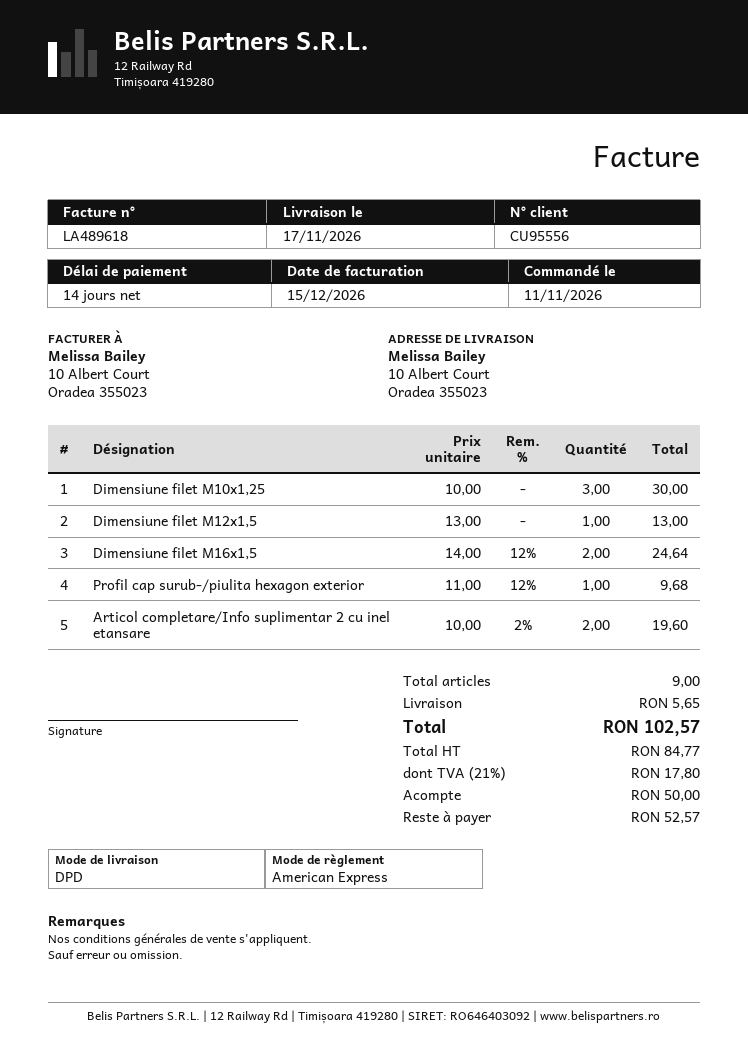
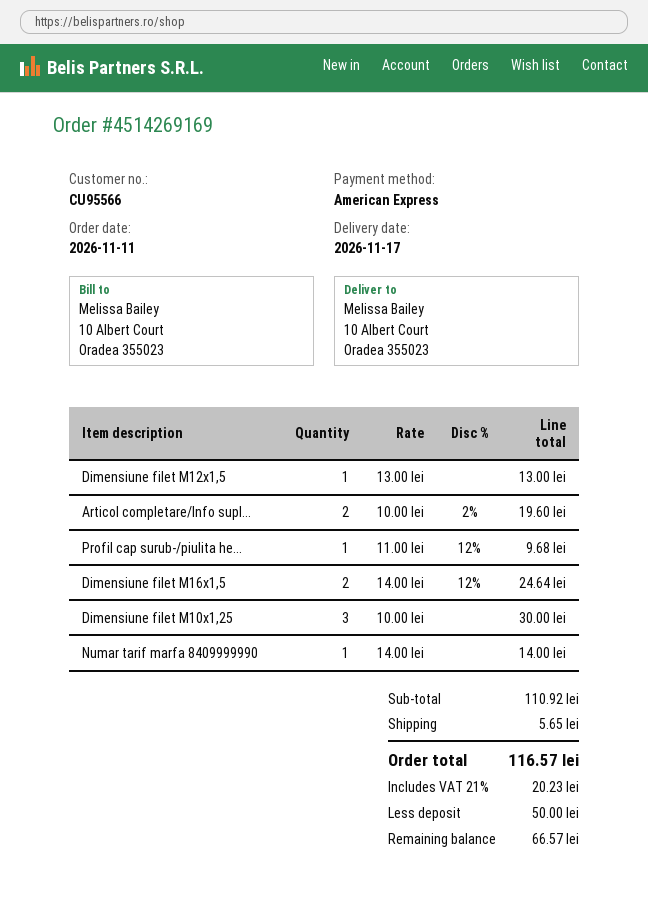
customer number: CU95556 -> CU95566
Numar tarif marfa 8409999990: none -> 1 x 14.00 = 14.00
tax: 21% = 17.80 -> 21% = 20.23
total: 102.57 -> 116.57
balance: 52.57 -> 66.57

